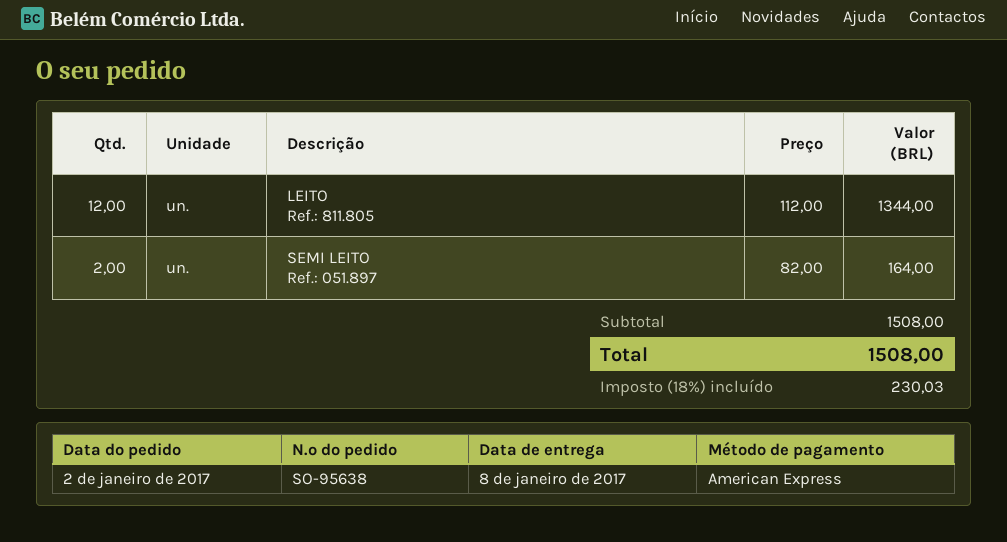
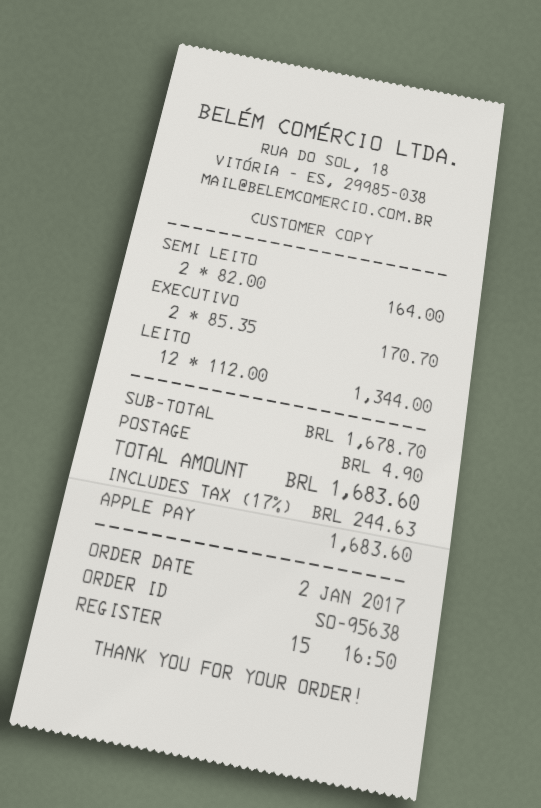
payment method: American Express -> Apple Pay
EXECUTIVO: none -> 2 x 85.35 = 170.70
subtotal: 1508.00 -> 1678.70
shipping: none -> 4.90
tax: 18% = 230.03 -> 17% = 244.63
total: 1508.00 -> 1683.60

